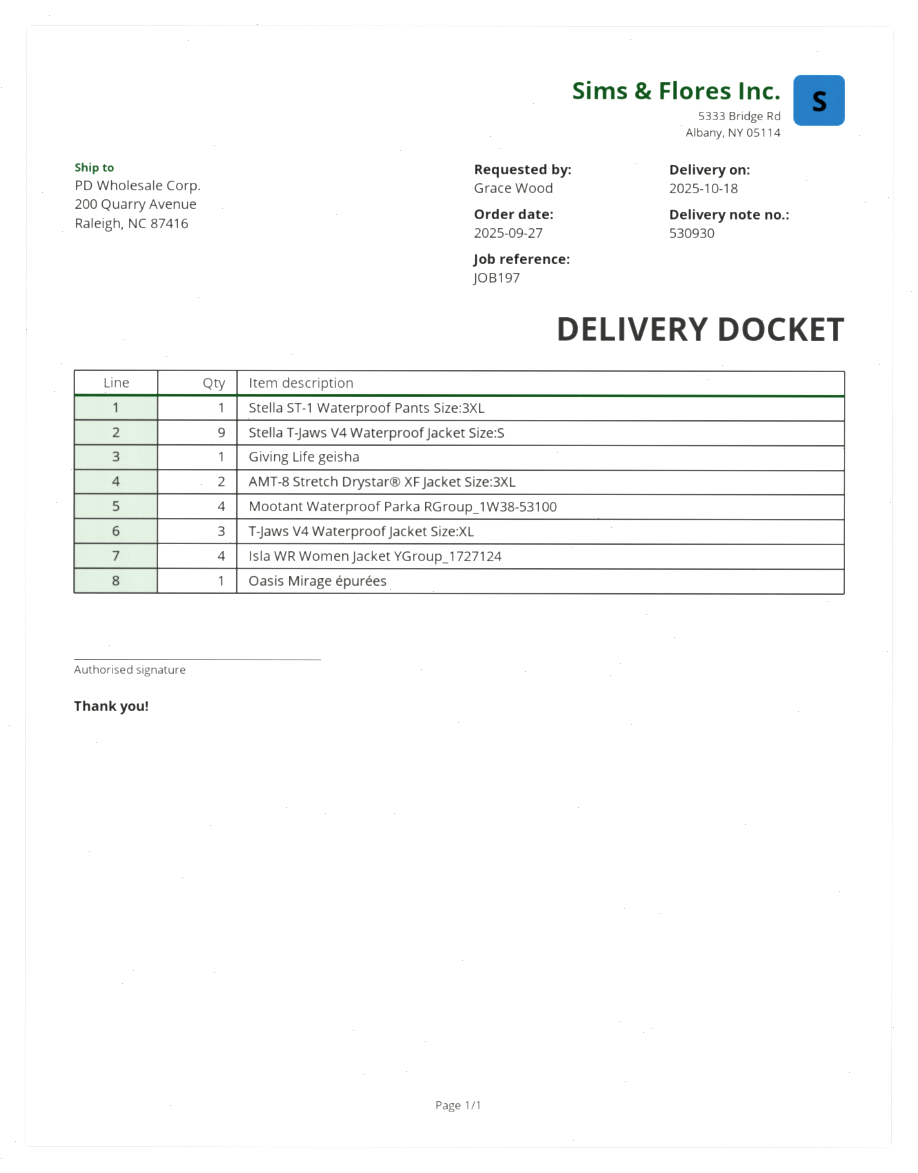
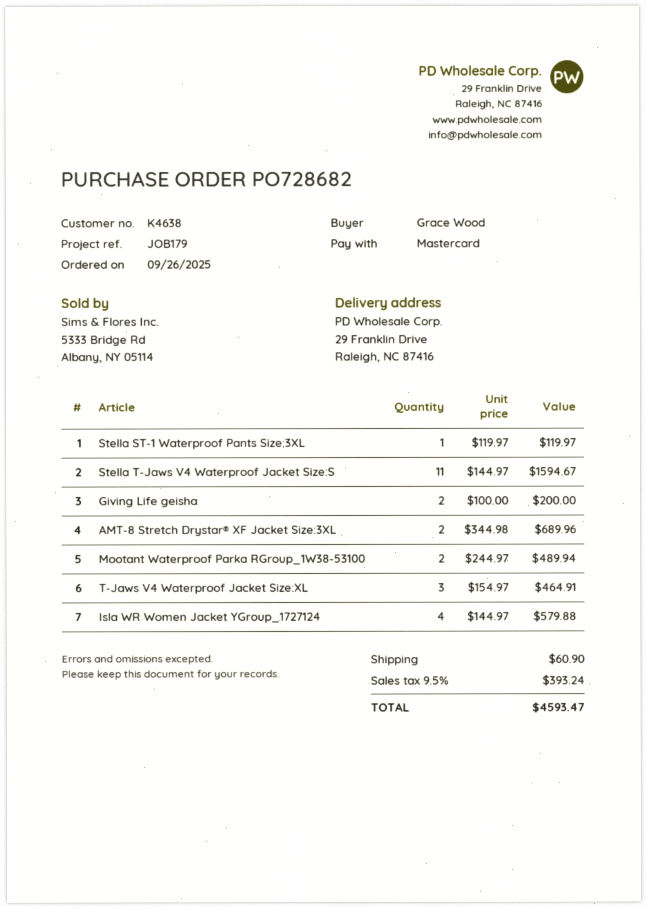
order date: 2025-09-27 -> 2025-09-26
reference: JOB197 -> JOB179
ship to: 200 Quarry Avenue, Raleigh, NC 87416 -> 29 Franklin Drive, Raleigh, NC 87416
Stella T-Jaws V4 Waterproof Jacket Size:S: 9 -> 11
Giving Life geisha: 1 -> 2
Mootant Waterproof Parka RGroup_1W38-53100: 4 -> 2
Oasis Mirage épurées: 1 -> none

